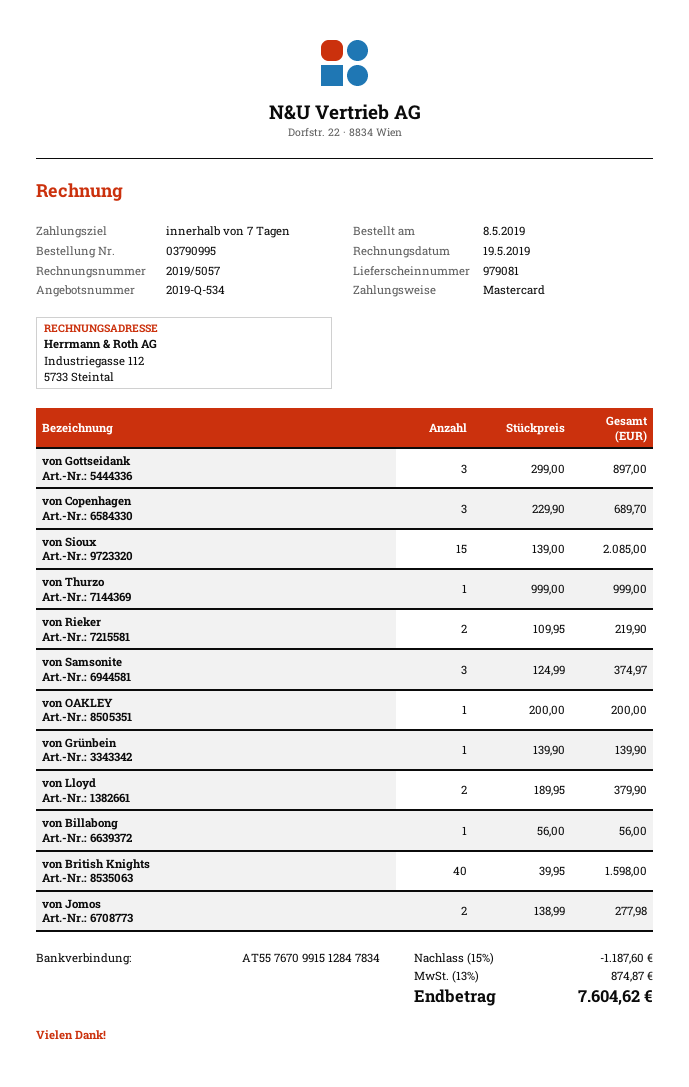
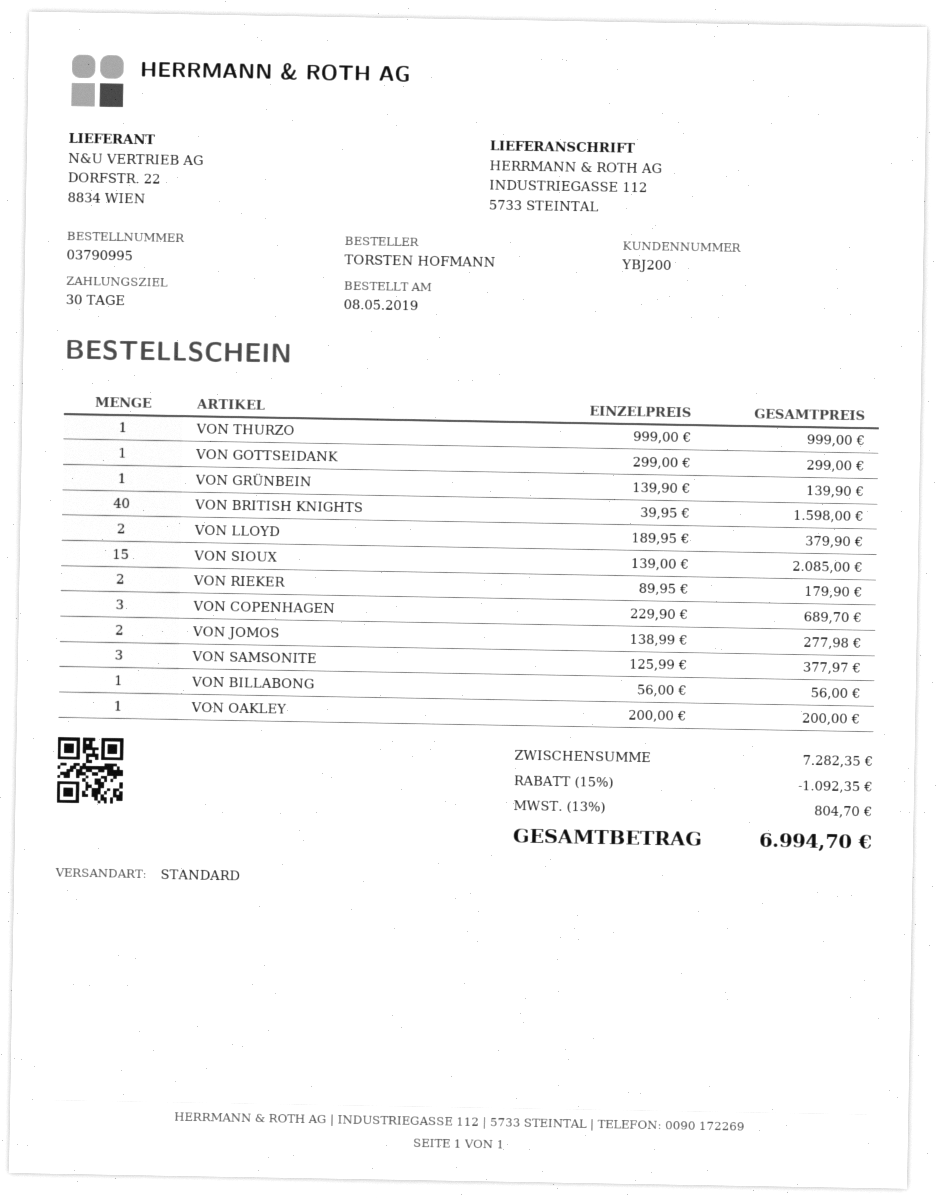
payment terms: 7 days -> 30 days
von Gottseidank: 3 x 299.00 = 897.00 -> 1 x 299.00 = 299.00
von Rieker: 2 x 109.95 = 219.90 -> 2 x 89.95 = 179.90
von Samsonite: 3 x 124.99 = 374.97 -> 3 x 125.99 = 377.97
discount: 15% = 1187.60 -> 15% = 1092.35
tax: 13% = 874.87 -> 13% = 804.70
total: 7604.62 -> 6994.70

